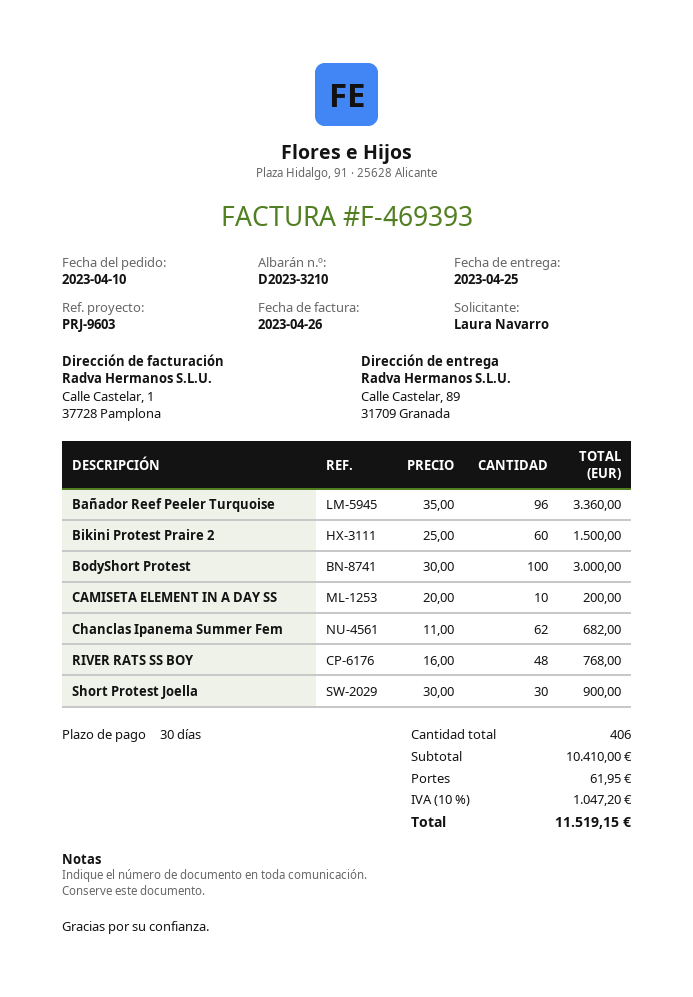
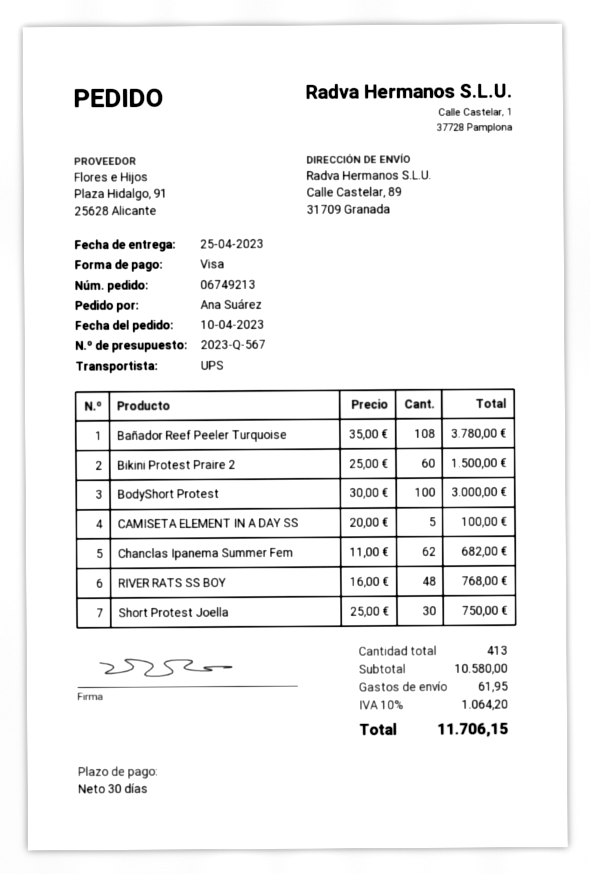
ordered by: Laura Navarro -> Ana Suárez
Bañador Reef Peeler Turquoise: 96 x 35.00 = 3360.00 -> 108 x 35.00 = 3780.00
CAMISETA ELEMENT IN A DAY SS: 10 x 20.00 = 200.00 -> 5 x 20.00 = 100.00
Short Protest Joella: 30 x 30.00 = 900.00 -> 30 x 25.00 = 750.00
total quantity: 406 -> 413
subtotal: 10410.00 -> 10580.00
tax: 10% = 1047.20 -> 10% = 1064.20
total: 11519.15 -> 11706.15

